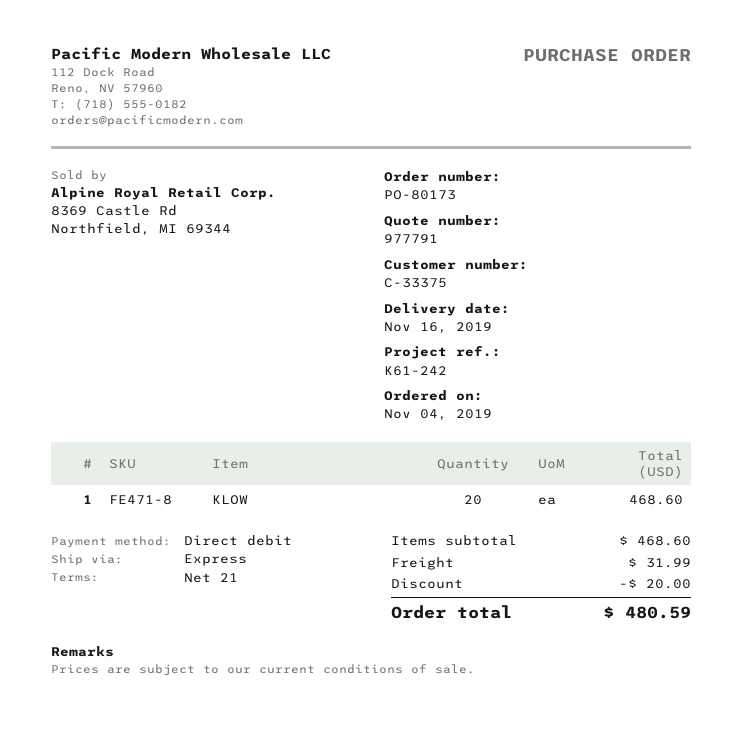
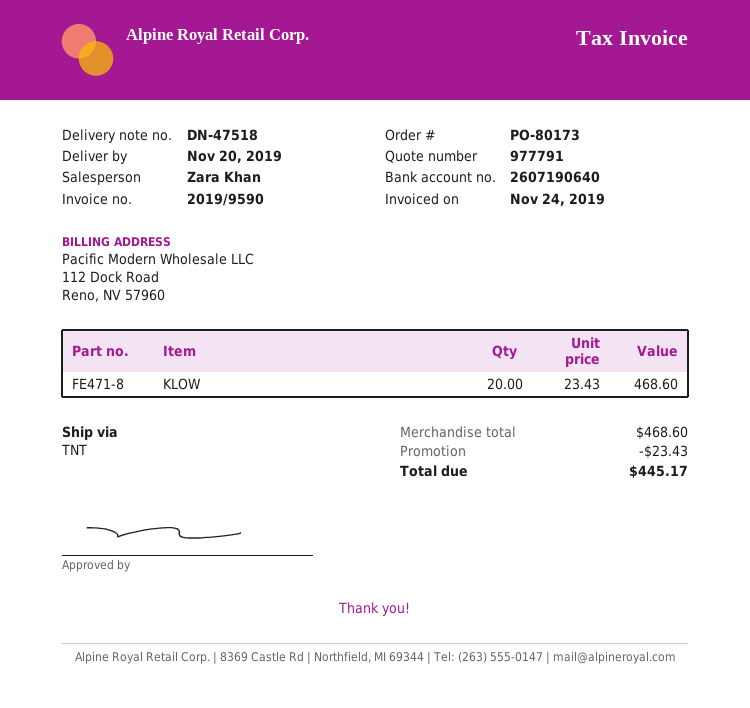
delivery date: 2019-11-16 -> 2019-11-20
shipping method: express -> TNT
discount: 20.00 -> 23.43
shipping: 31.99 -> none
total: 480.59 -> 445.17

